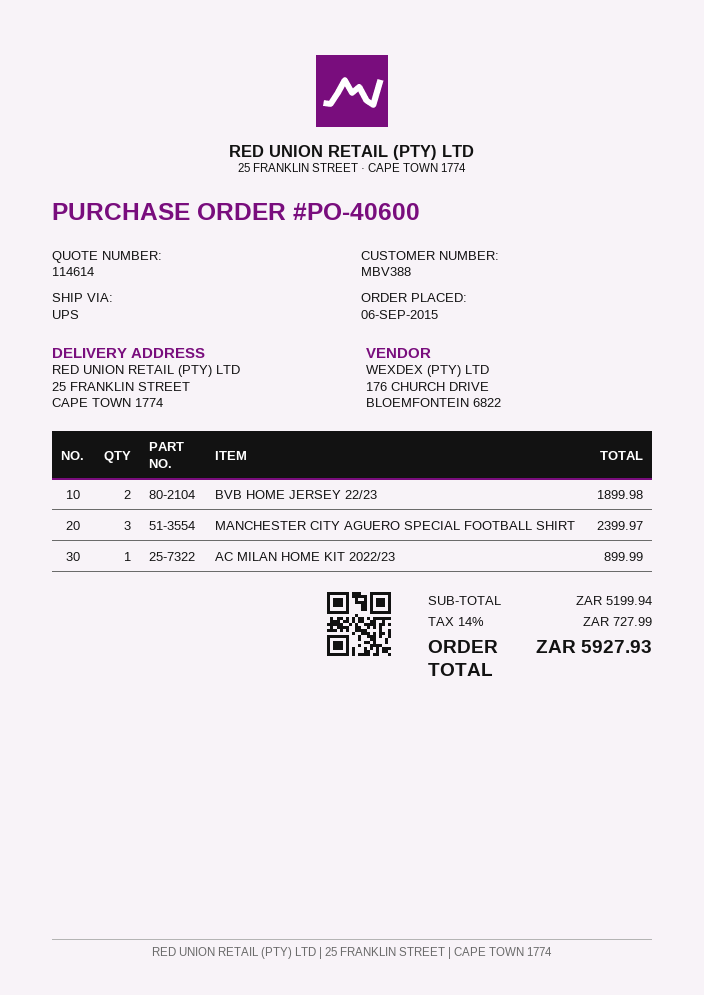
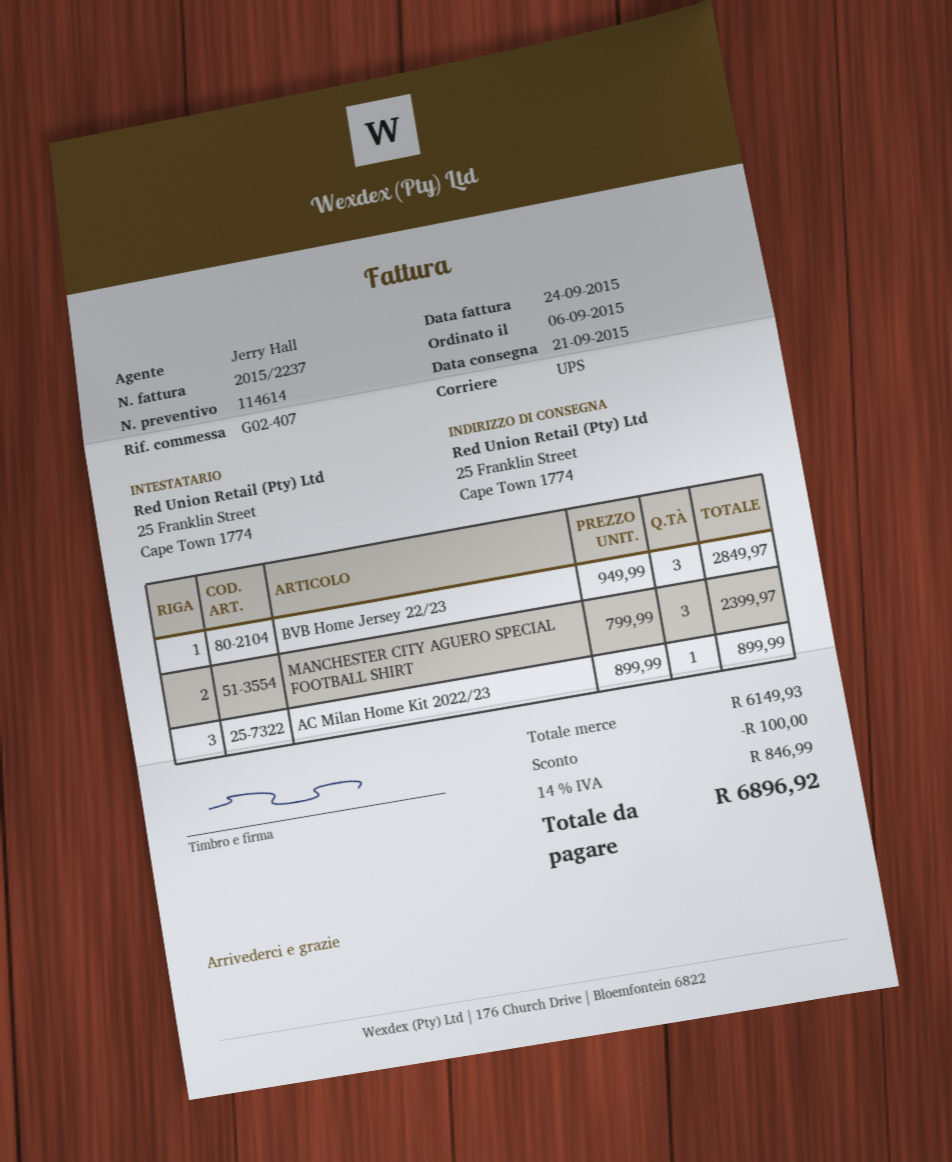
BVB HOME JERSEY 22/23: 2 for 1899.98 -> 3 for 2849.97
subtotal: 5199.94 -> 6149.93
discount: none -> 100.00
tax: 14% = 727.99 -> 14% = 846.99
total: 5927.93 -> 6896.92

